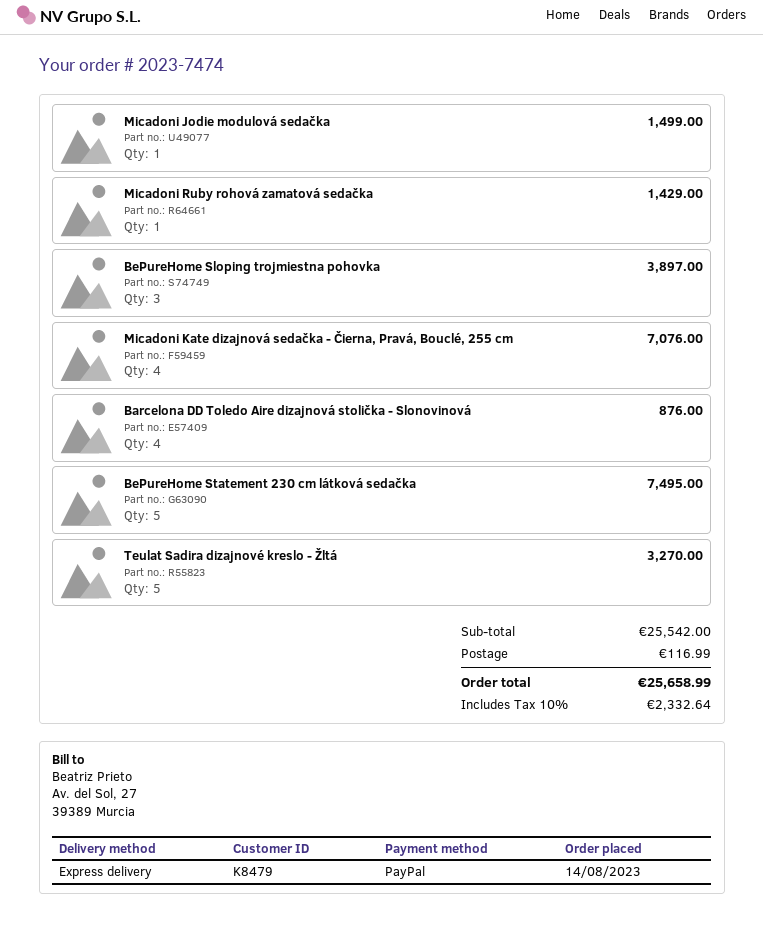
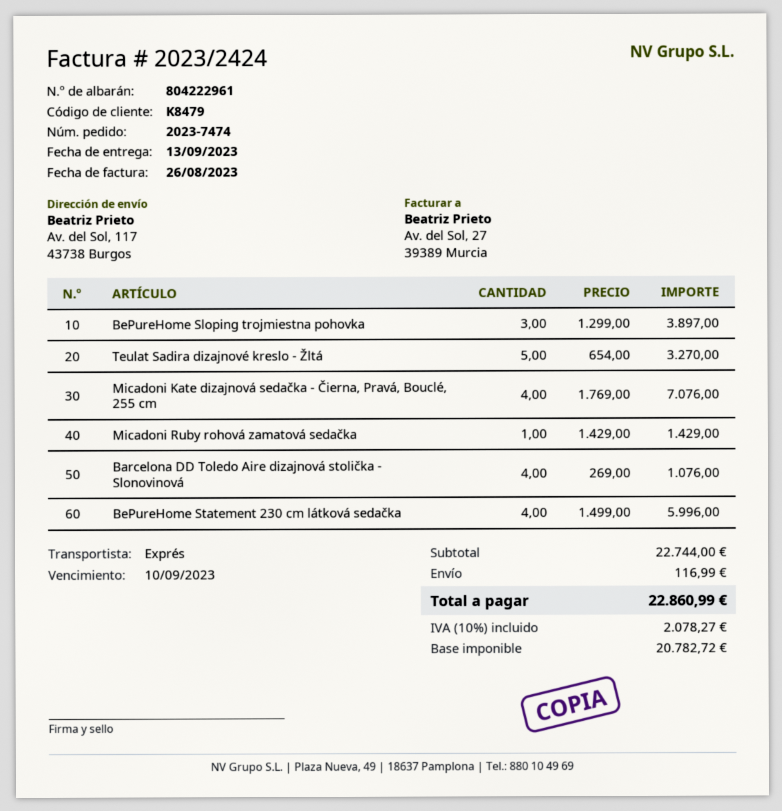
Micadoni Jodie modulová sedačka: 1 for 1499.00 -> none
Barcelona DD Toledo Aire dizajnová stolička - Slonovinová: 4 for 876.00 -> 4 for 1076.00
BePureHome Statement 230 cm látková sedačka: 5 for 7495.00 -> 4 for 5996.00
subtotal: 25542.00 -> 22744.00
tax: 10% = 2332.64 -> 10% = 2078.27
total: 25658.99 -> 22860.99

